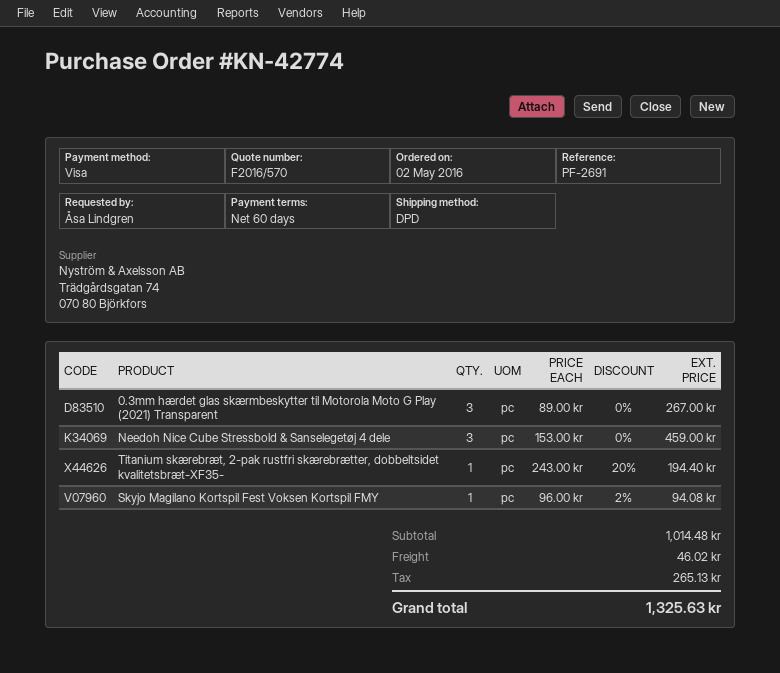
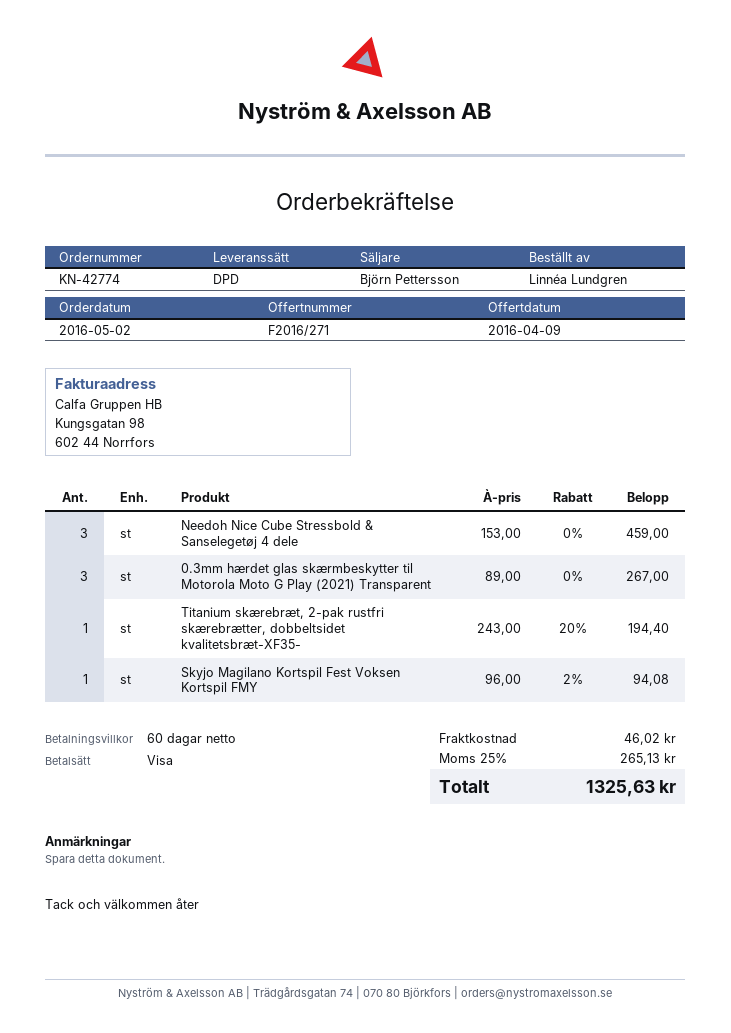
quote number: F2016/570 -> F2016/271
ordered by: Åsa Lindgren -> Linnéa Lundgren

